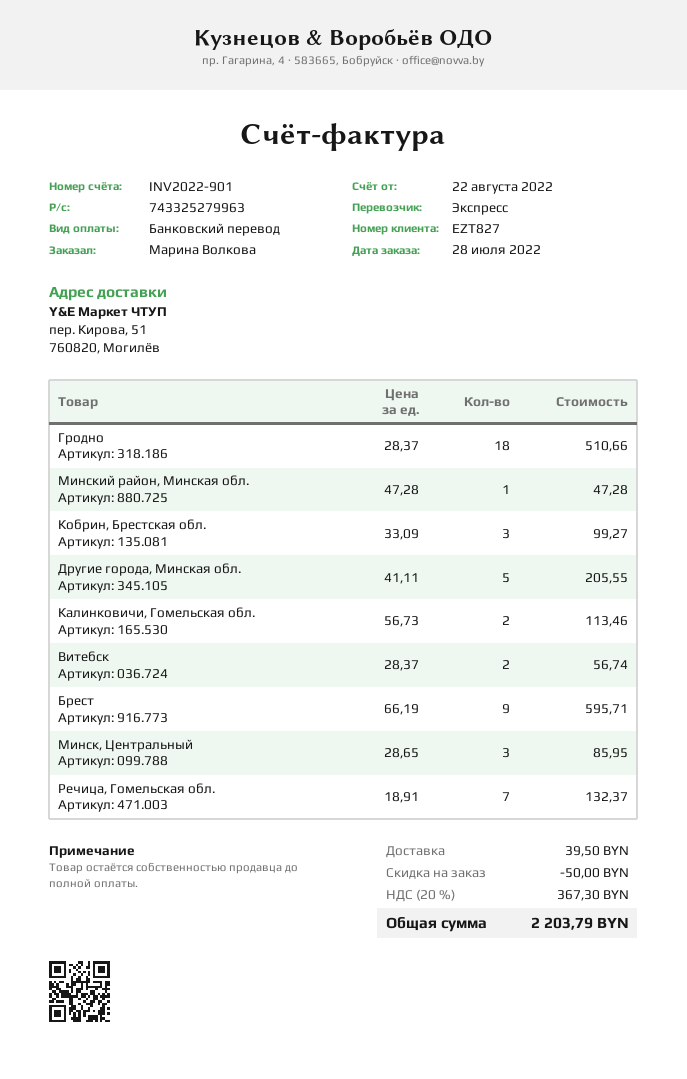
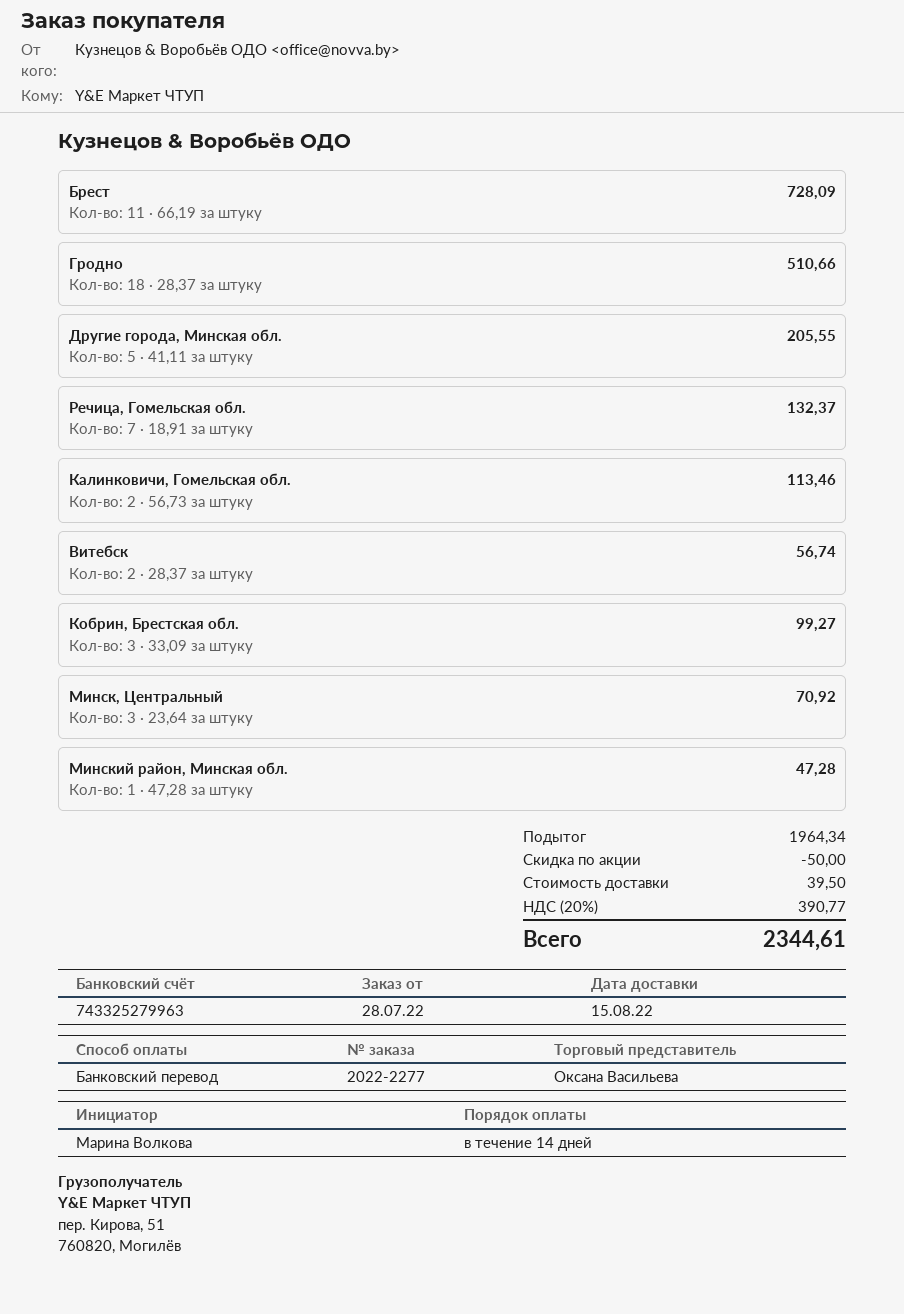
Брест: 9 x 66.19 = 595.71 -> 11 x 66.19 = 728.09
Минск, Центральный: 3 x 28.65 = 85.95 -> 3 x 23.64 = 70.92
tax: 20% = 367.30 -> 20% = 390.77
total: 2203.79 -> 2344.61

